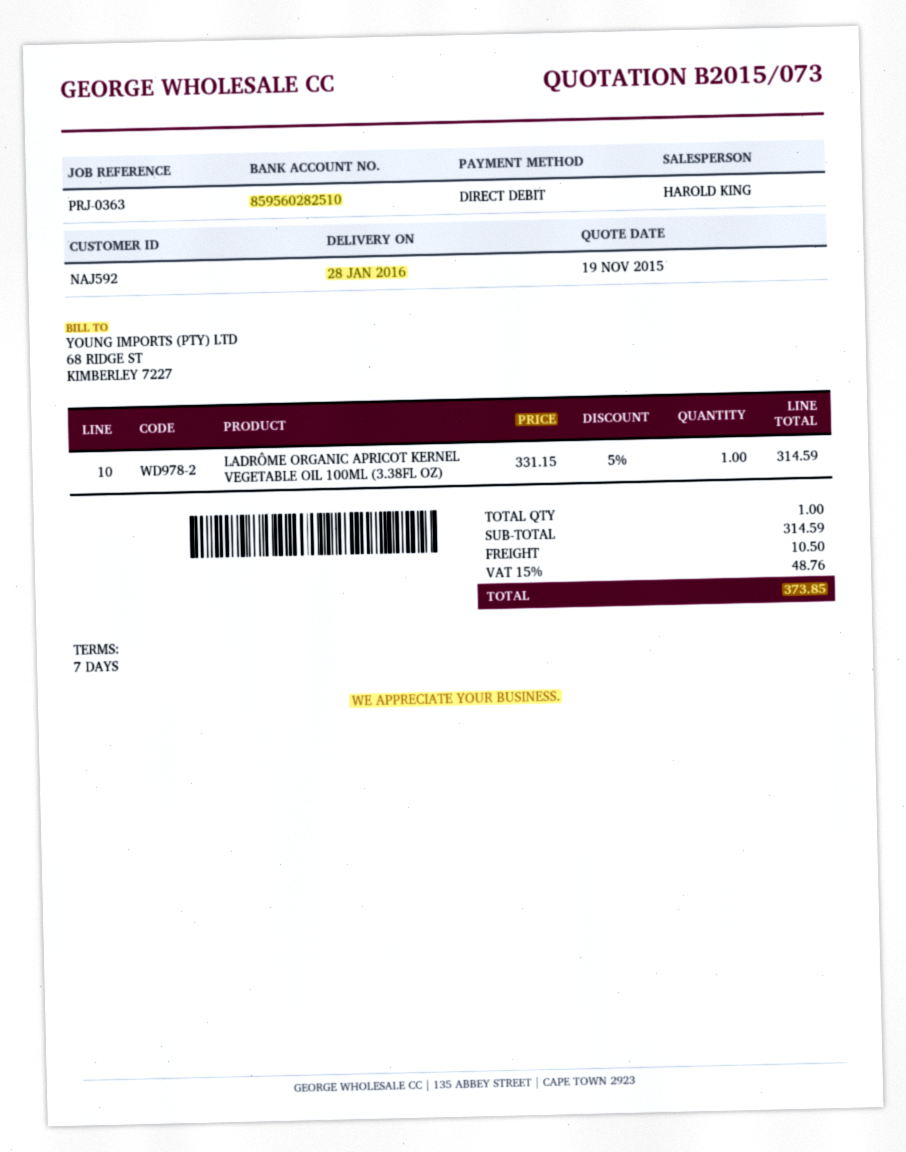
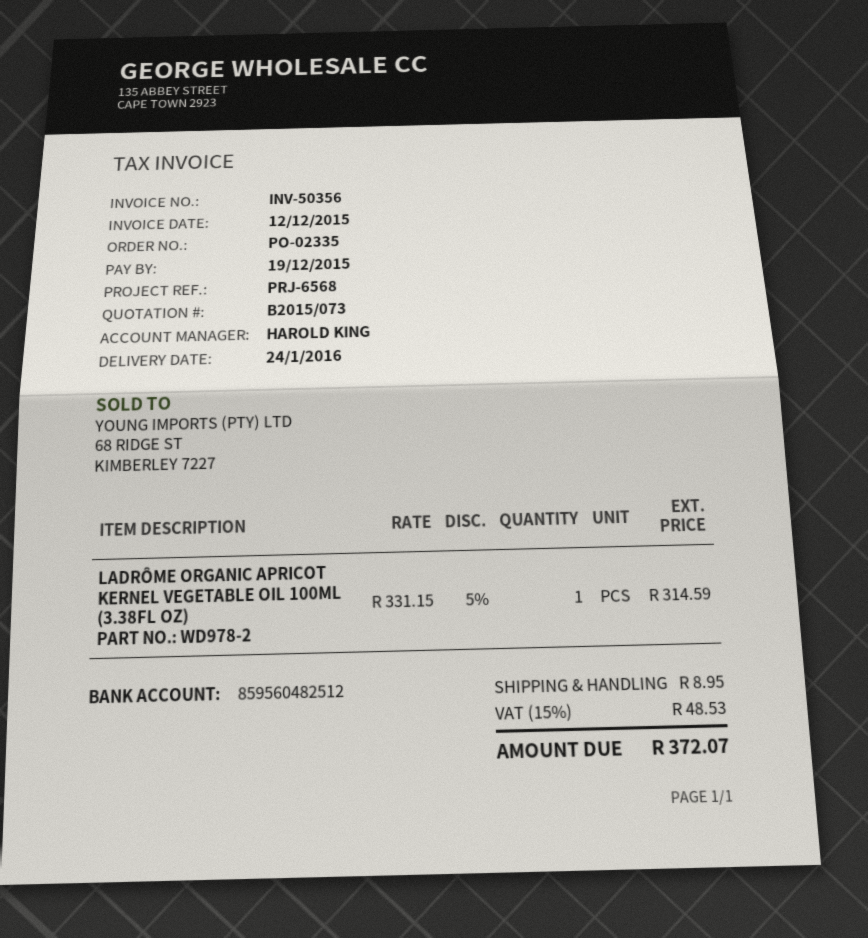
delivery date: 2016-01-28 -> 2016-01-24
reference: PRJ-0363 -> PRJ-6568
bank account: 859560282510 -> 859560482512
shipping: 10.50 -> 8.95
tax: 15% = 48.76 -> 15% = 48.53
total: 373.85 -> 372.07

